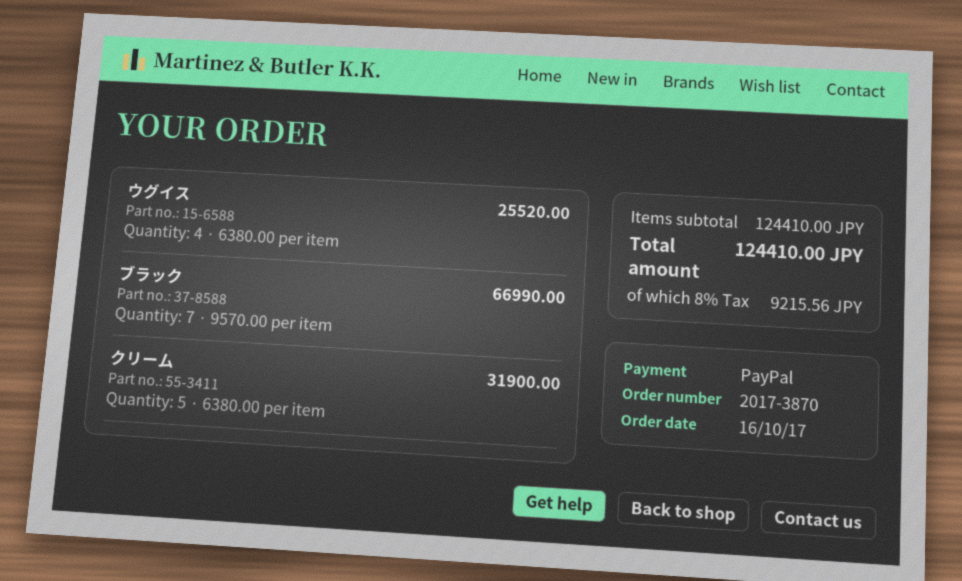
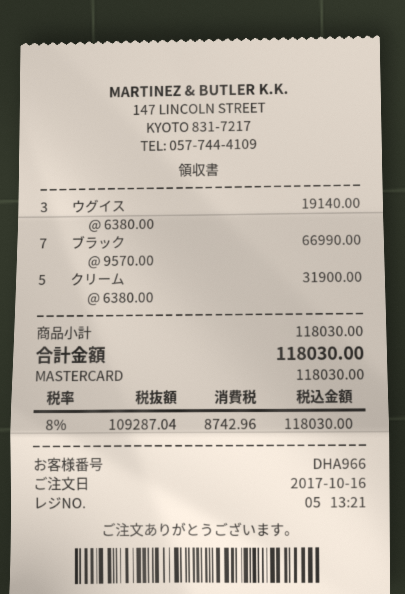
payment method: PayPal -> Mastercard
ウグイス: 4 x 6380.00 = 25520.00 -> 3 x 6380.00 = 19140.00
subtotal: 124410.00 -> 118030.00
tax: 8% = 9215.56 -> 8% = 8742.96
total: 124410.00 -> 118030.00

